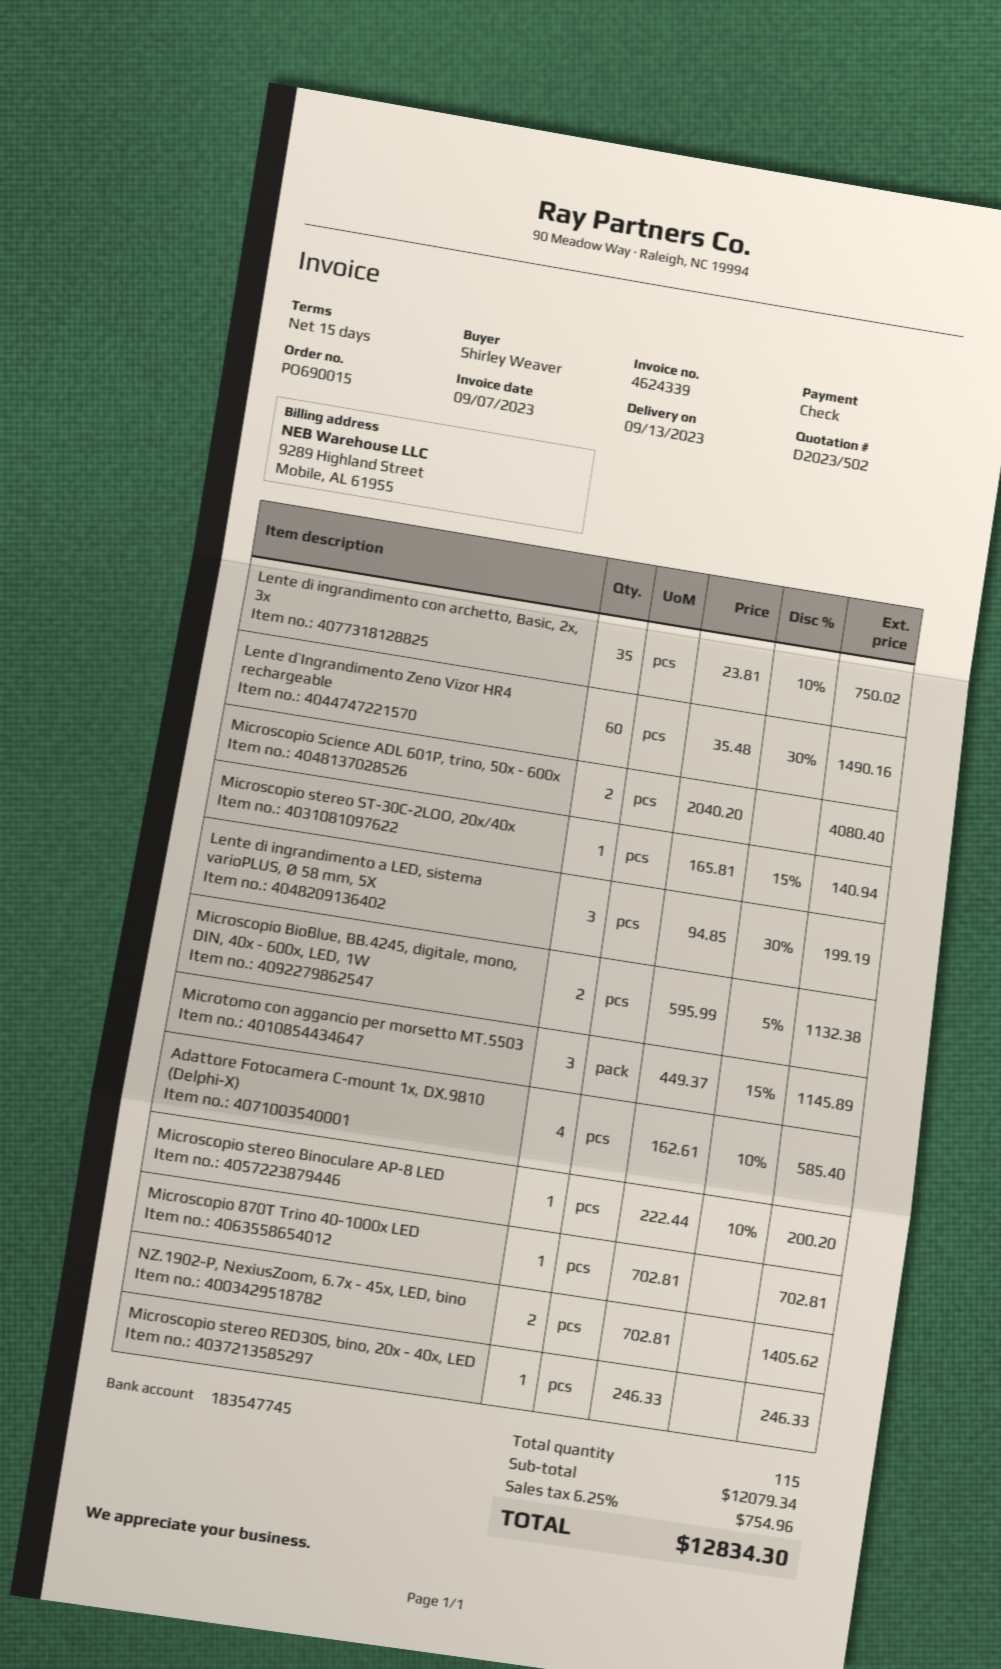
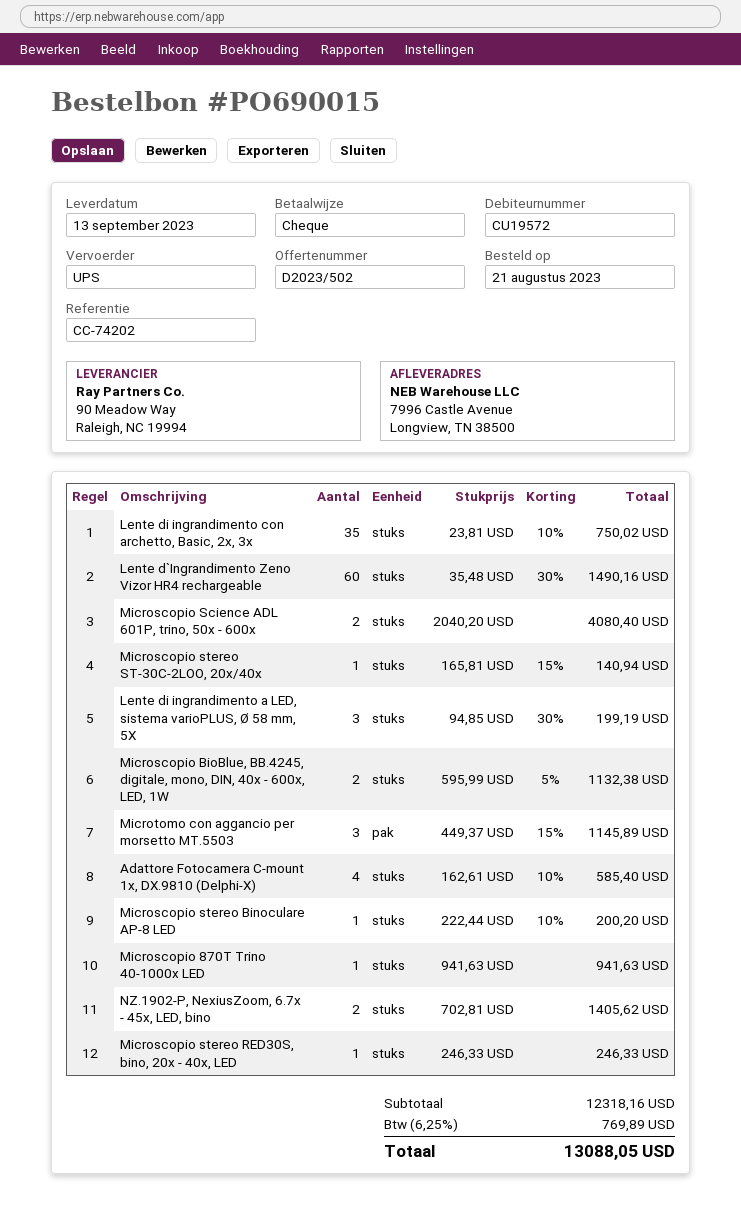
Microscopio 870T Trino 40-1000x LED: 1 x 702.81 = 702.81 -> 1 x 941.63 = 941.63
subtotal: 12079.34 -> 12318.16
tax: 6.25% = 754.96 -> 6.25% = 769.89
total: 12834.30 -> 13088.05

